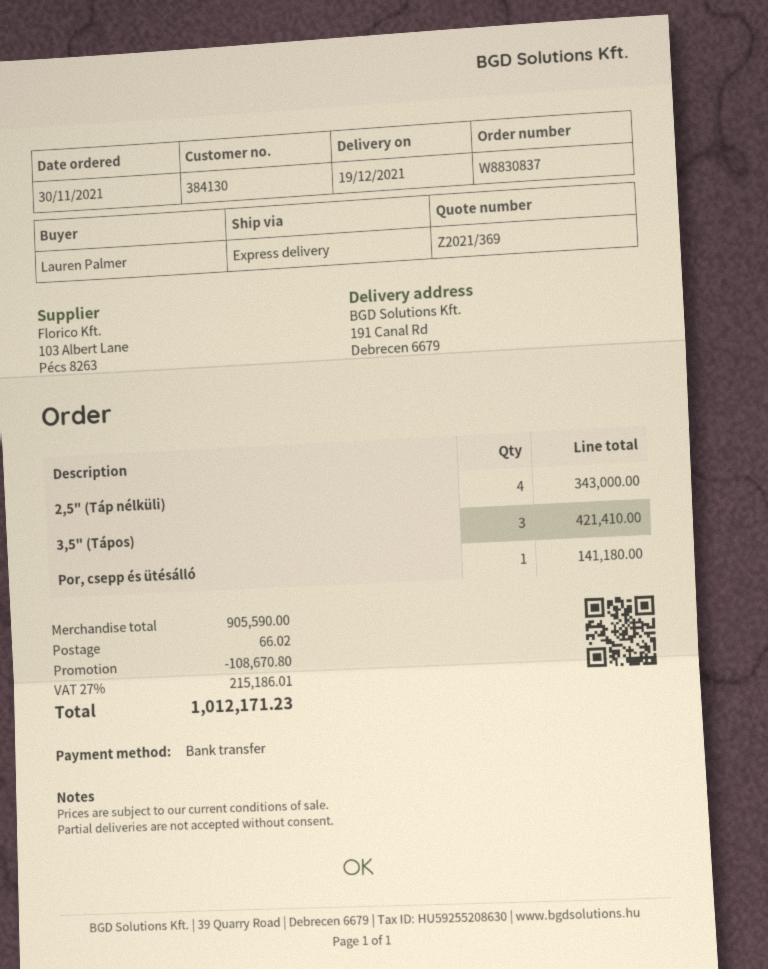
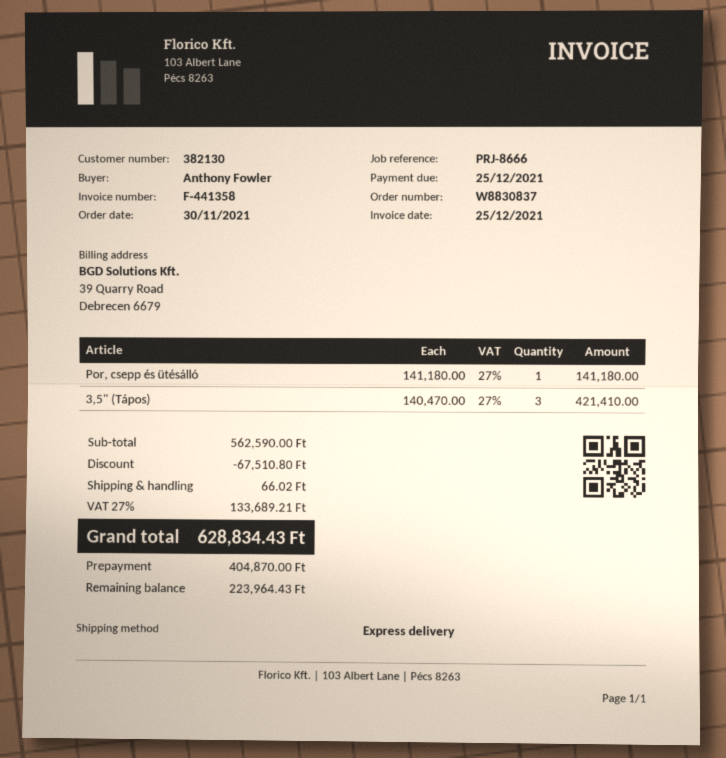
customer number: 384130 -> 382130
ordered by: Lauren Palmer -> Anthony Fowler
2,5" (Táp nélküli): 4 for 343000.00 -> none
subtotal: 905590.00 -> 562590.00
discount: 108670.80 -> 67510.80
tax: 27% = 215186.01 -> 27% = 133689.21
total: 1012171.23 -> 628834.43

